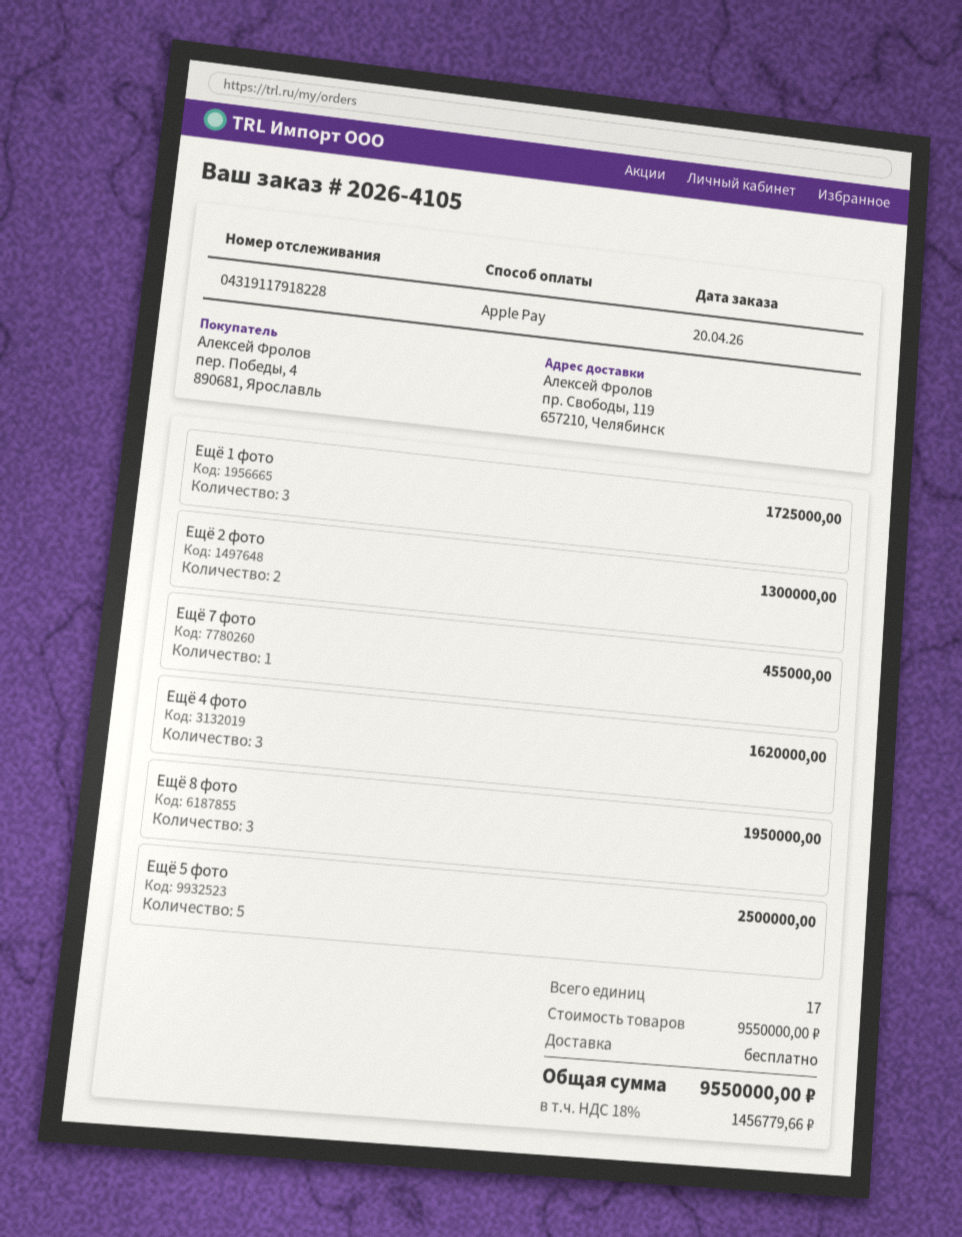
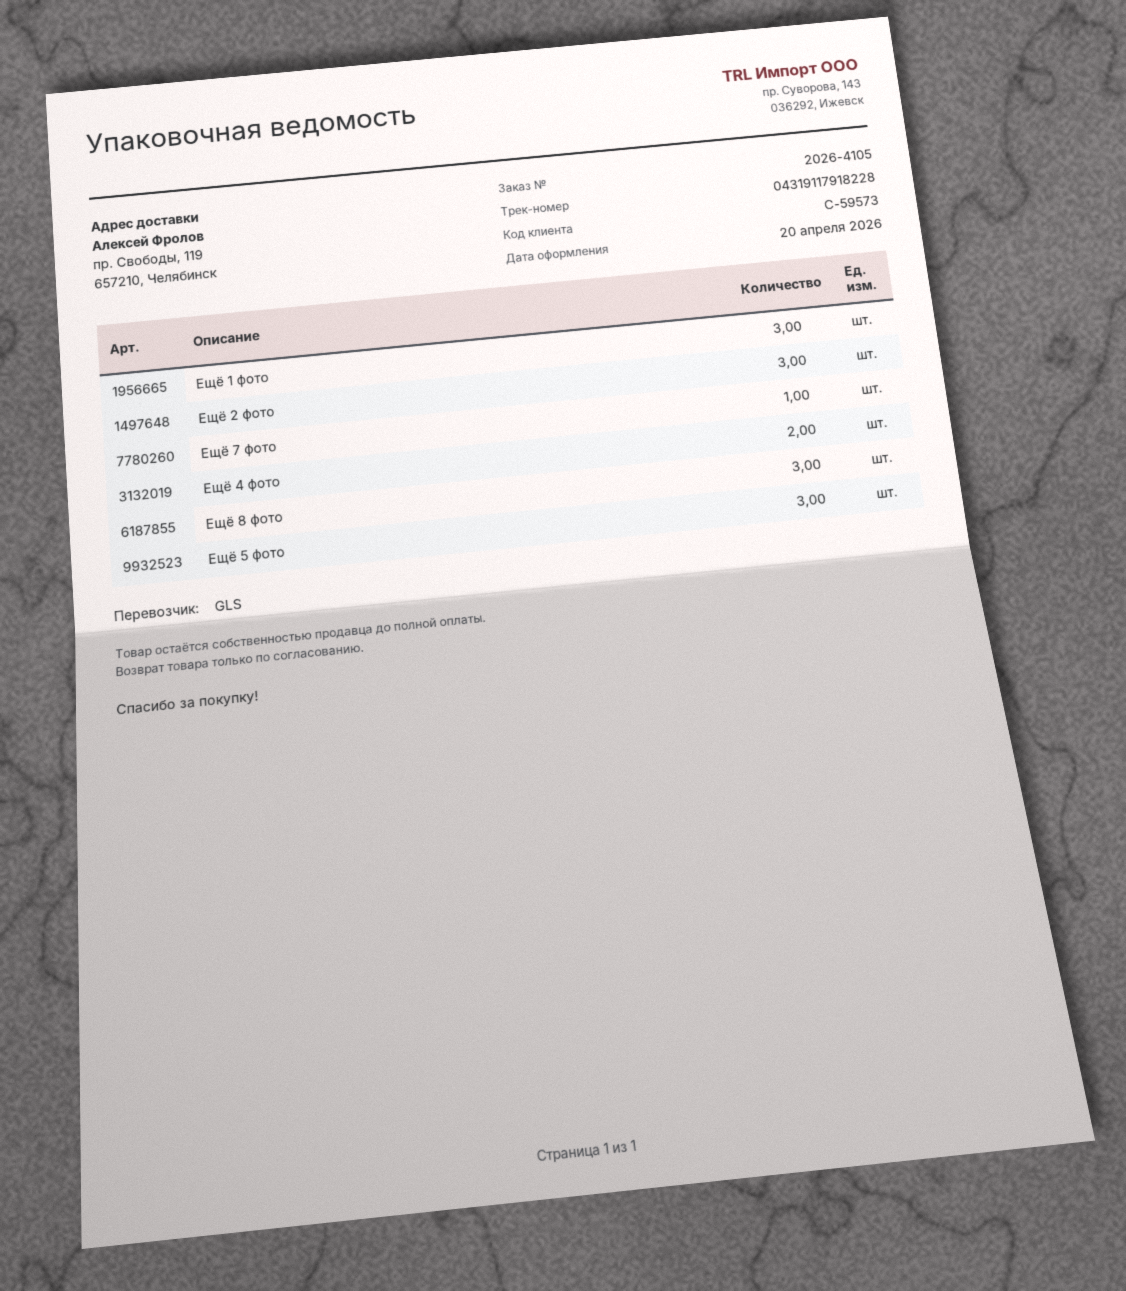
Ещё 2 фото: 2 -> 3
Ещё 4 фото: 3 -> 2
Ещё 5 фото: 5 -> 3

